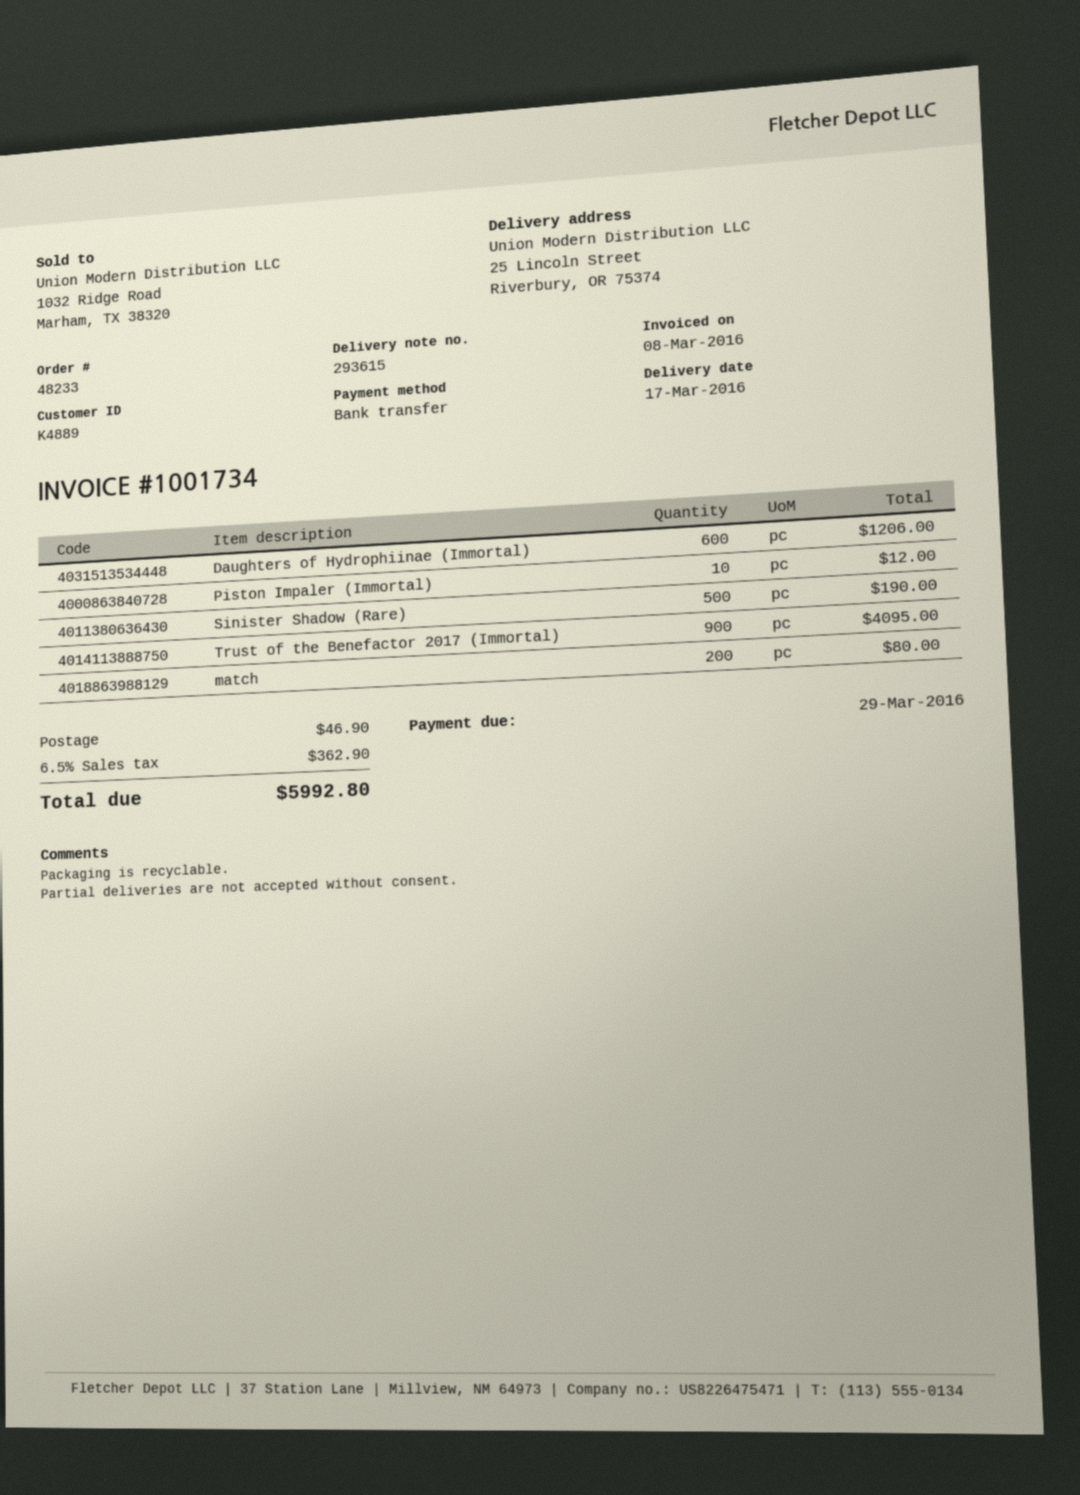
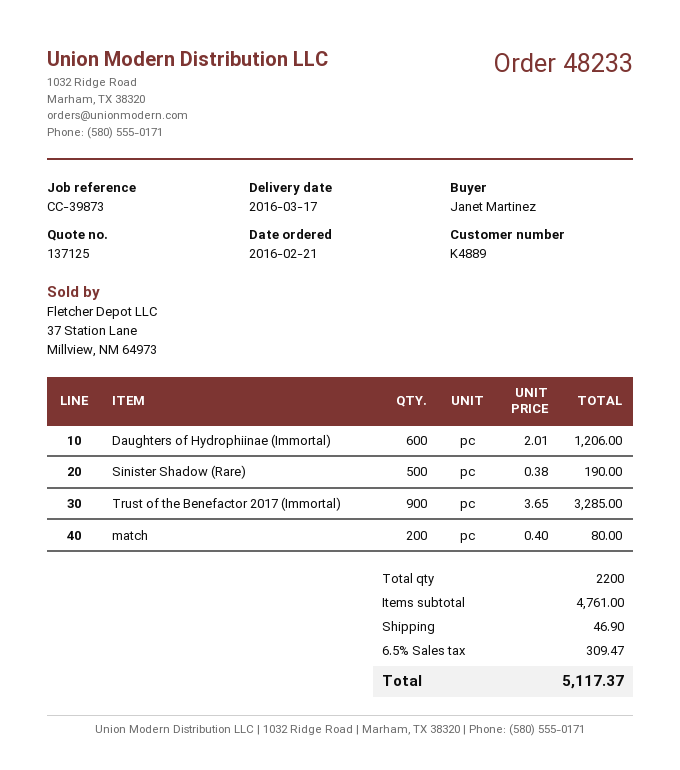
Piston Impaler (Immortal): 10 for 12.00 -> none
Trust of the Benefactor 2017 (Immortal): 900 for 4095.00 -> 900 for 3285.00
tax: 6.5% = 362.90 -> 6.5% = 309.47
total: 5992.80 -> 5117.37

